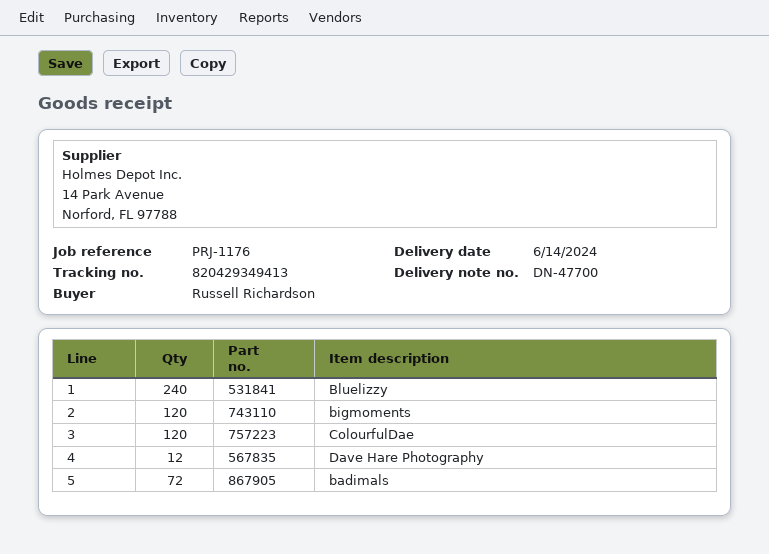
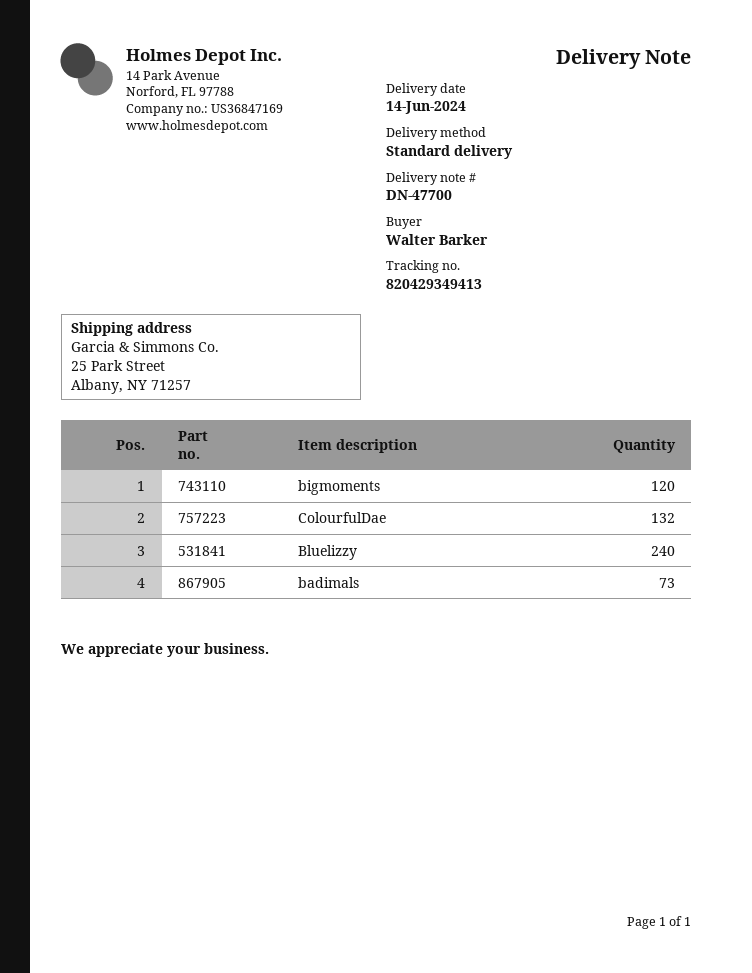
ordered by: Russell Richardson -> Walter Barker
ColourfulDae: 120 -> 132
Dave Hare Photography: 12 -> none
badimals: 72 -> 73

